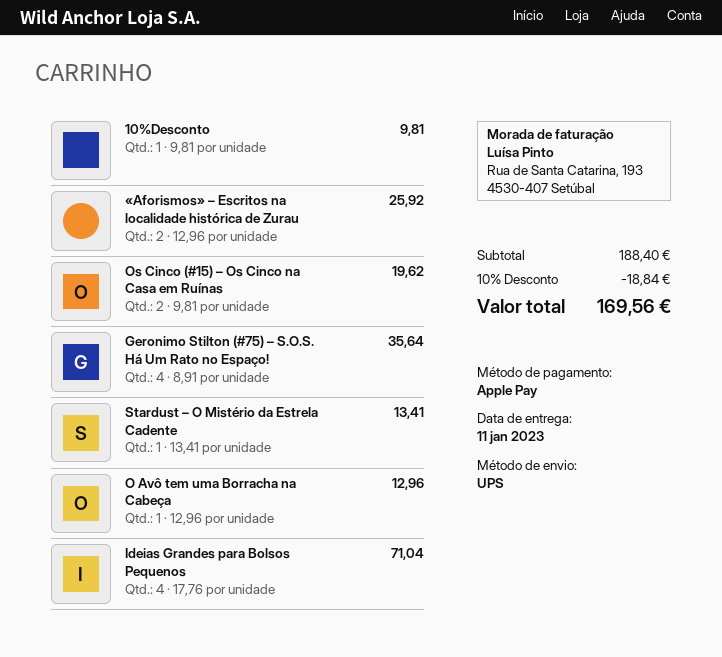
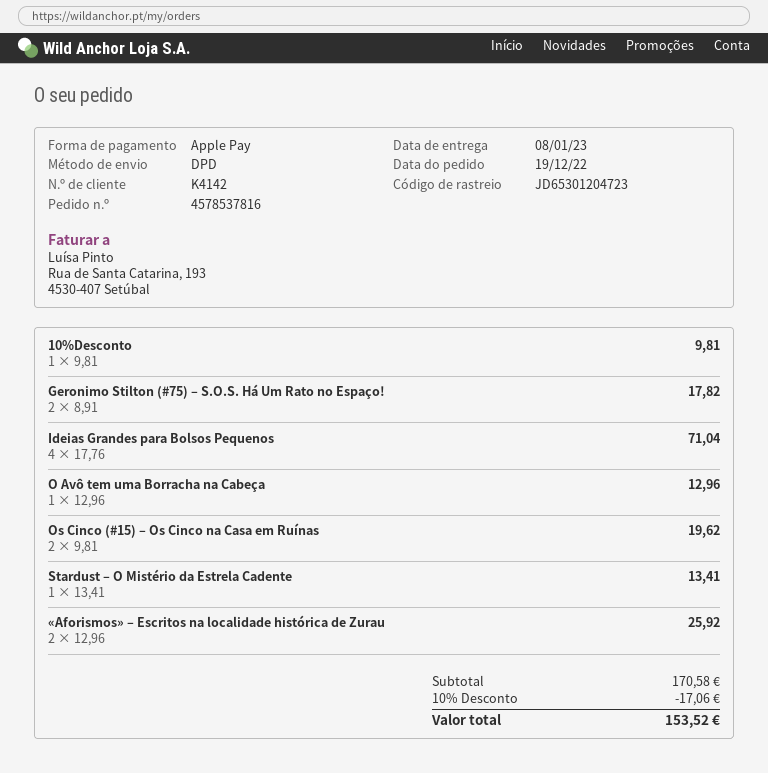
delivery date: 2023-01-11 -> 2023-01-08
shipping method: UPS -> DPD
Geronimo Stilton (#75) – S.O.S. Há Um Rato no Espaço!: 4 x 8.91 = 35.64 -> 2 x 8.91 = 17.82
subtotal: 188.40 -> 170.58
discount: 10% = 18.84 -> 10% = 17.06
total: 169.56 -> 153.52

